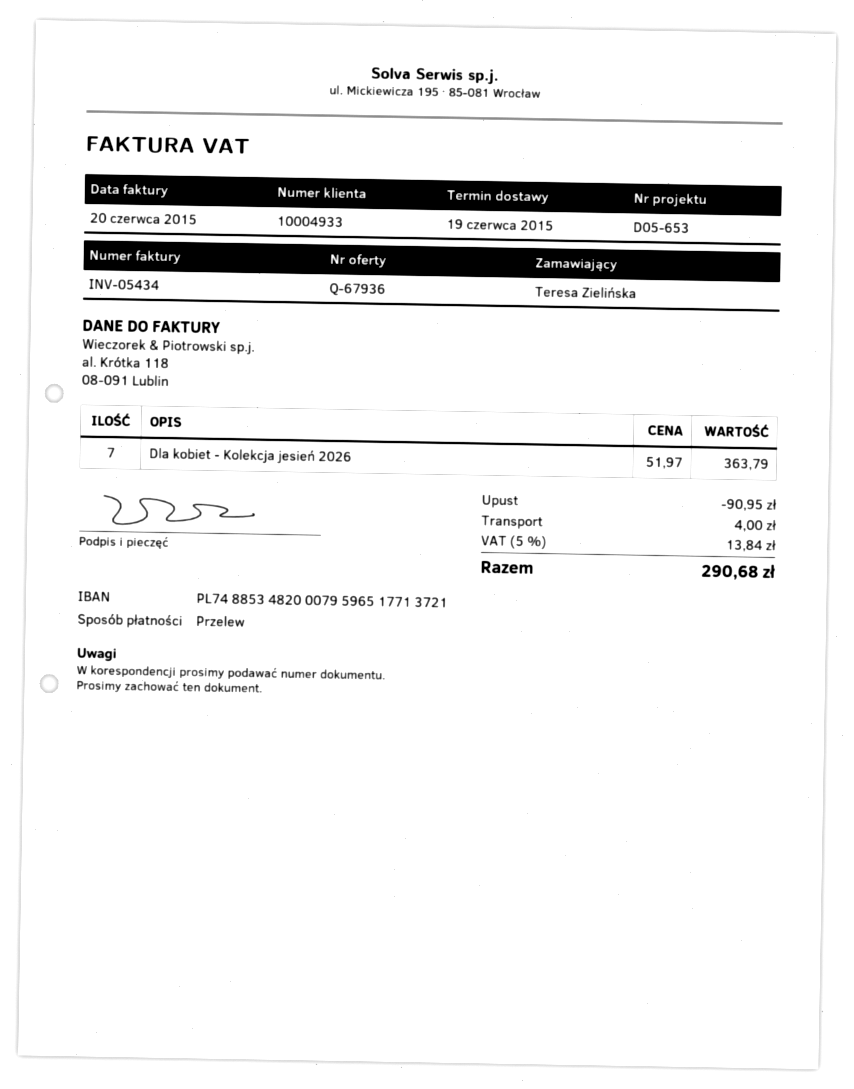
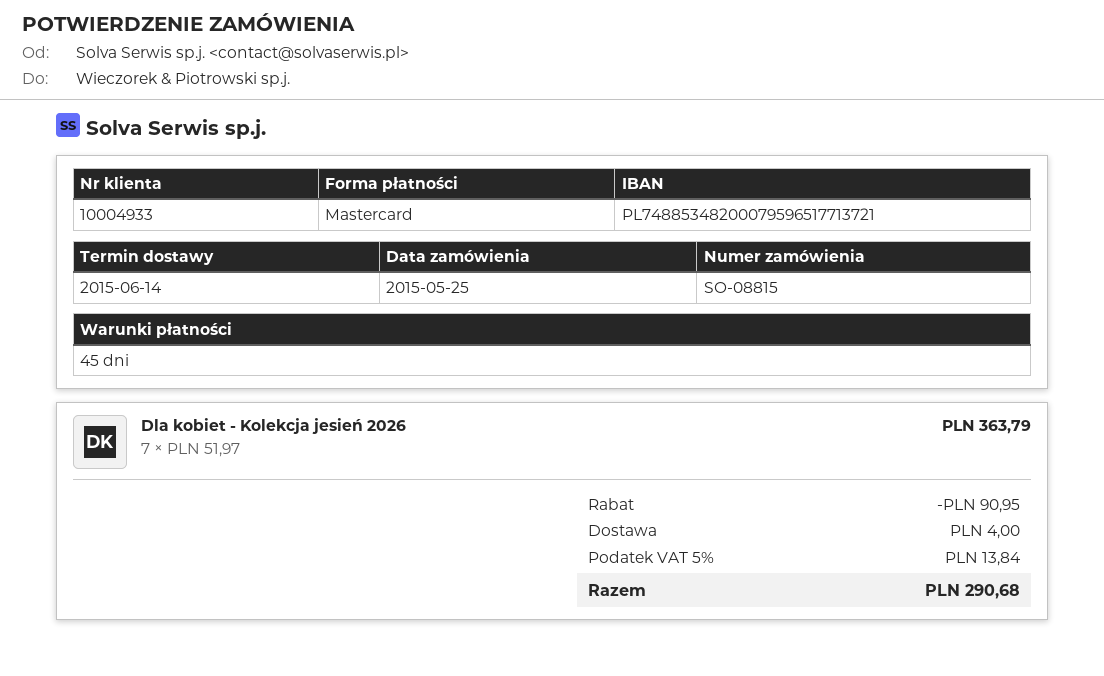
delivery date: 2015-06-19 -> 2015-06-14
payment method: bank transfer -> Mastercard

